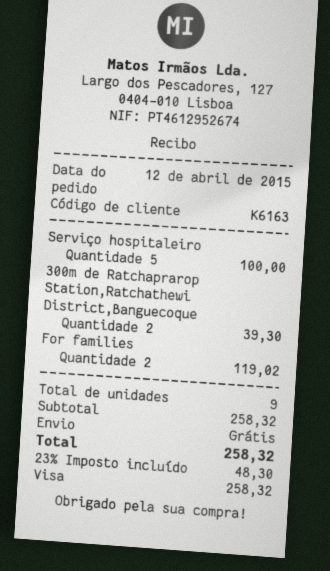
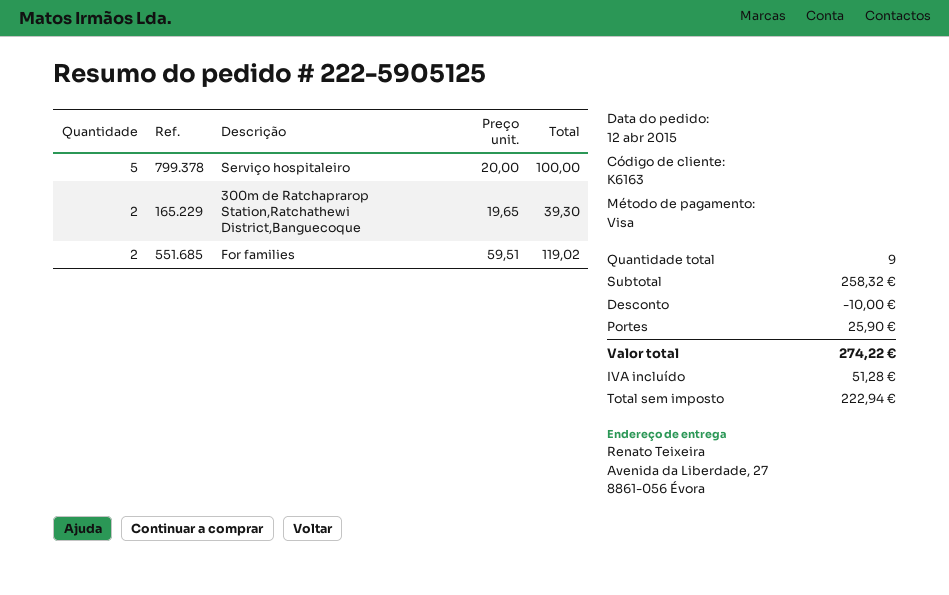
discount: none -> 10.00
shipping: 0.00 -> 25.90
tax: 48.30 -> 51.28
total: 258.32 -> 274.22

